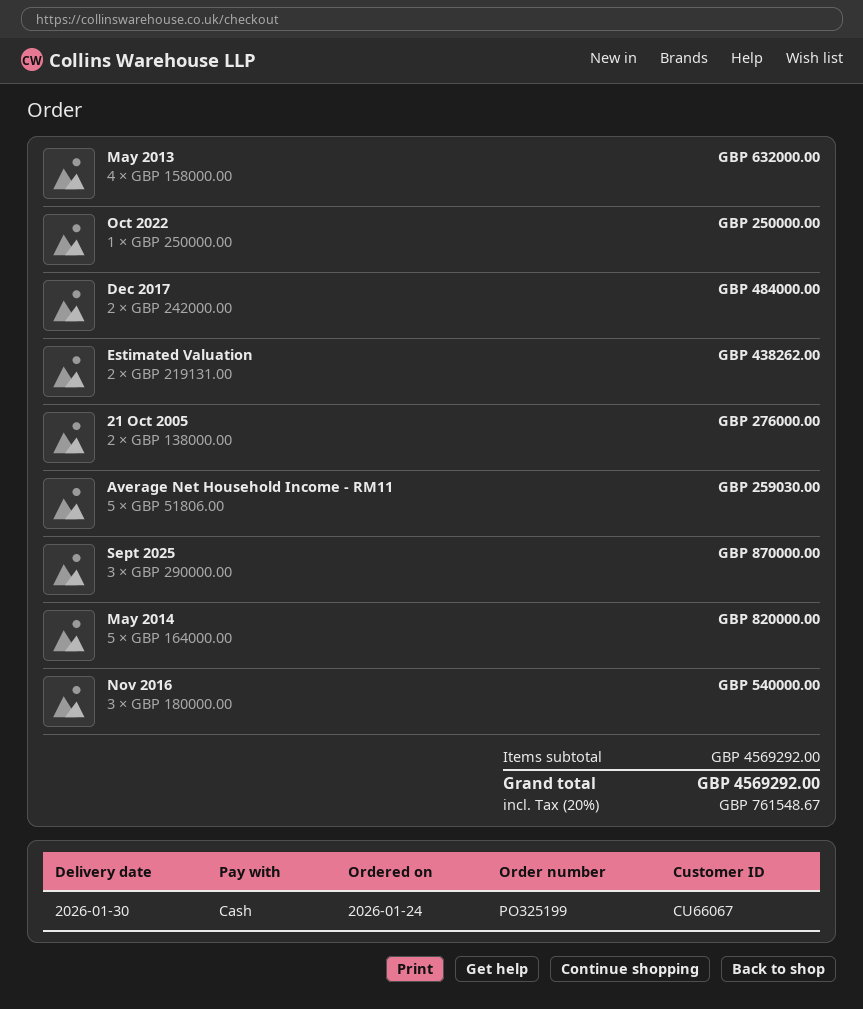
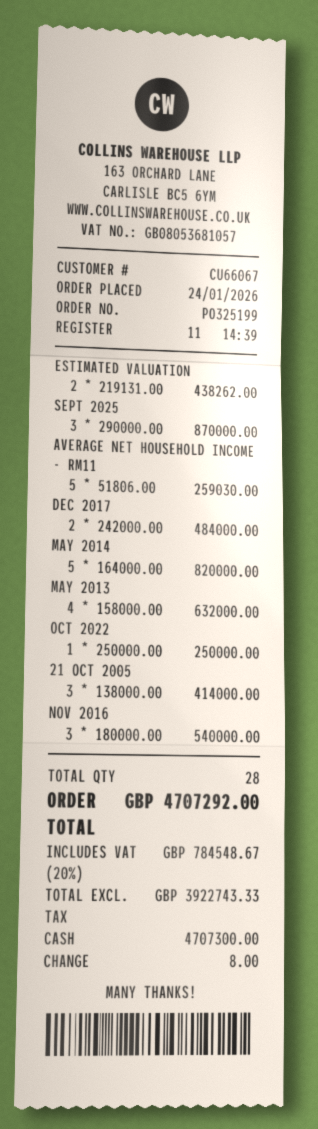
21 Oct 2005: 2 x 138000.00 = 276000.00 -> 3 x 138000.00 = 414000.00
tax: 20% = 761548.67 -> 20% = 784548.67
total: 4569292.00 -> 4707292.00

